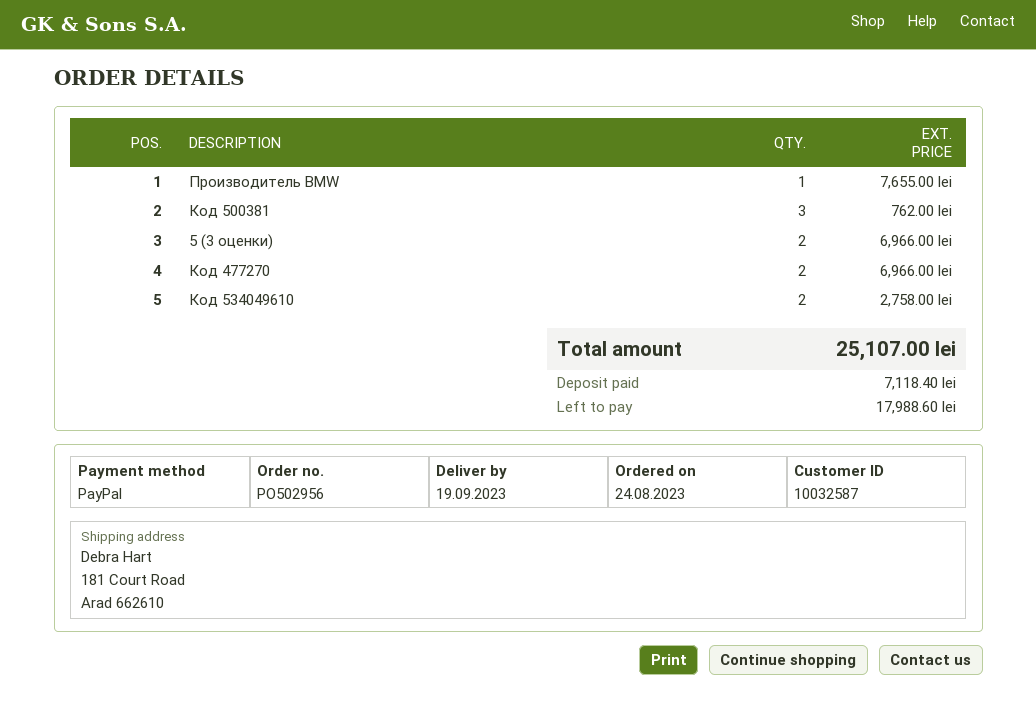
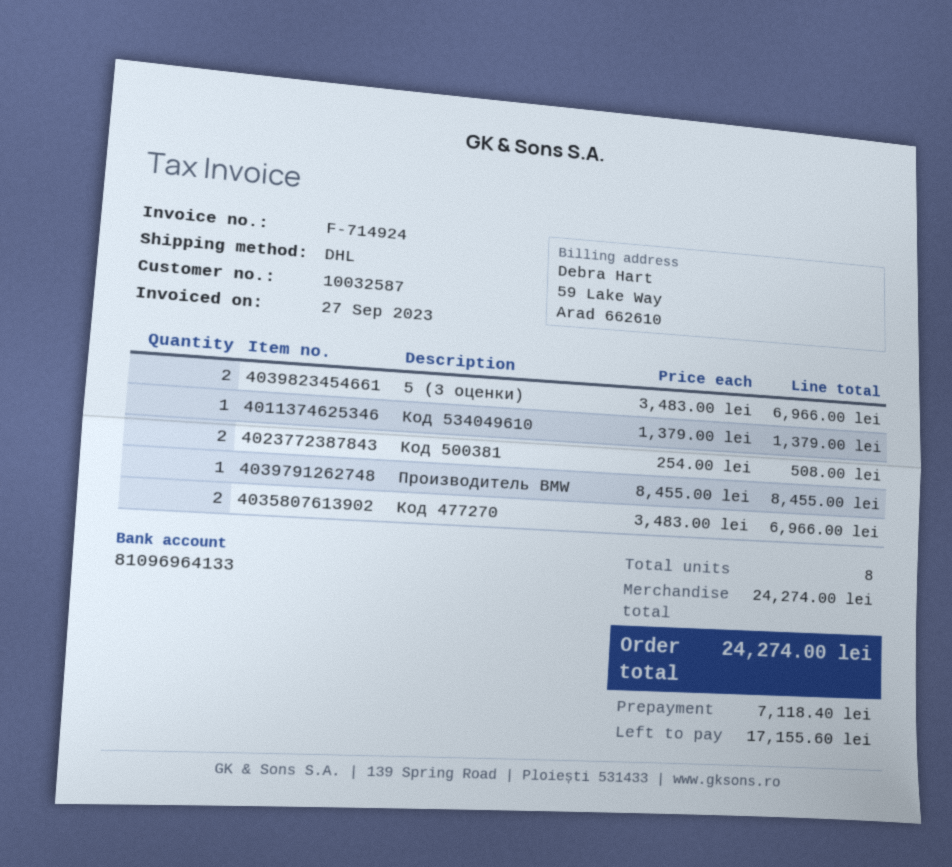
Производитель BMW: 1 for 7655.00 -> 1 for 8455.00
Код 500381: 3 for 762.00 -> 2 for 508.00
Код 534049610: 2 for 2758.00 -> 1 for 1379.00
total: 25107.00 -> 24274.00
balance: 17988.60 -> 17155.60

